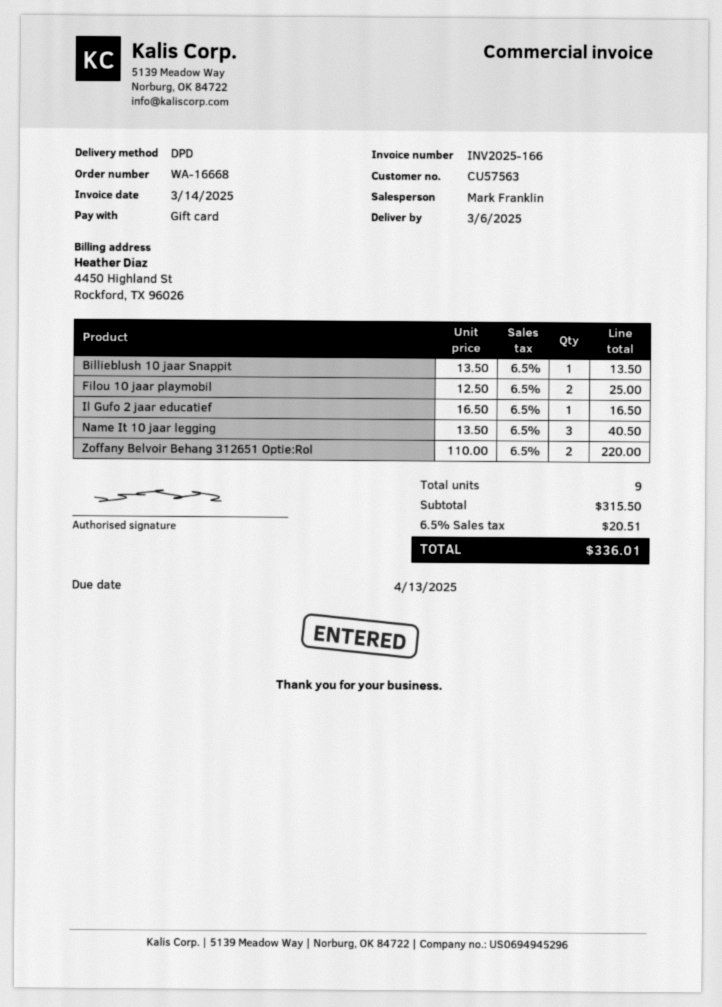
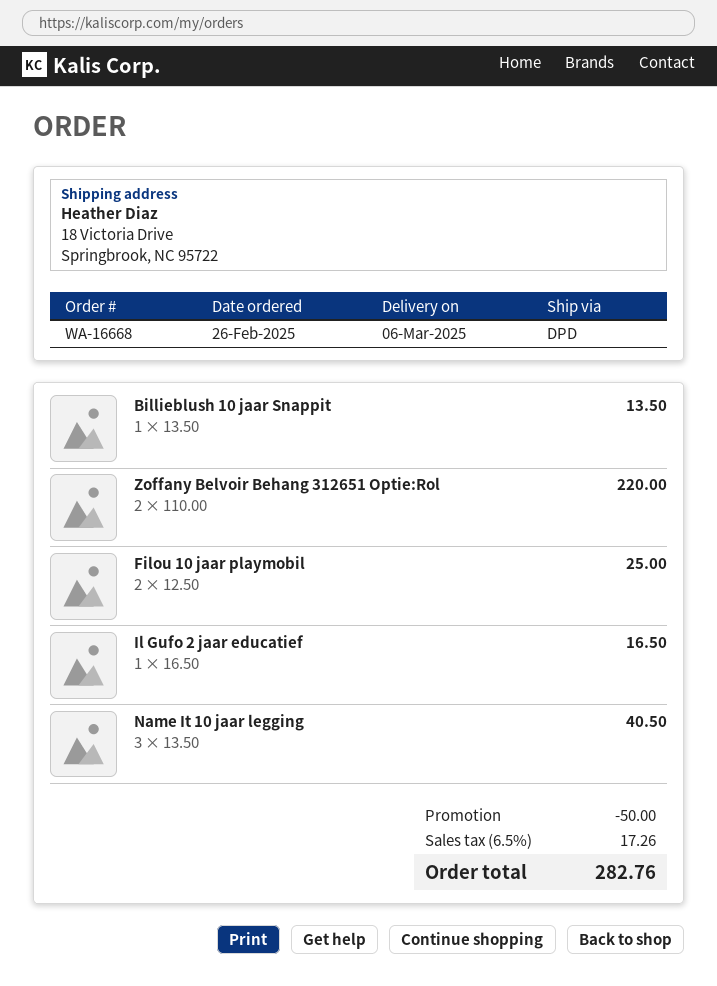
discount: none -> 50.00
tax: 6.5% = 20.51 -> 6.5% = 17.26
total: 336.01 -> 282.76

